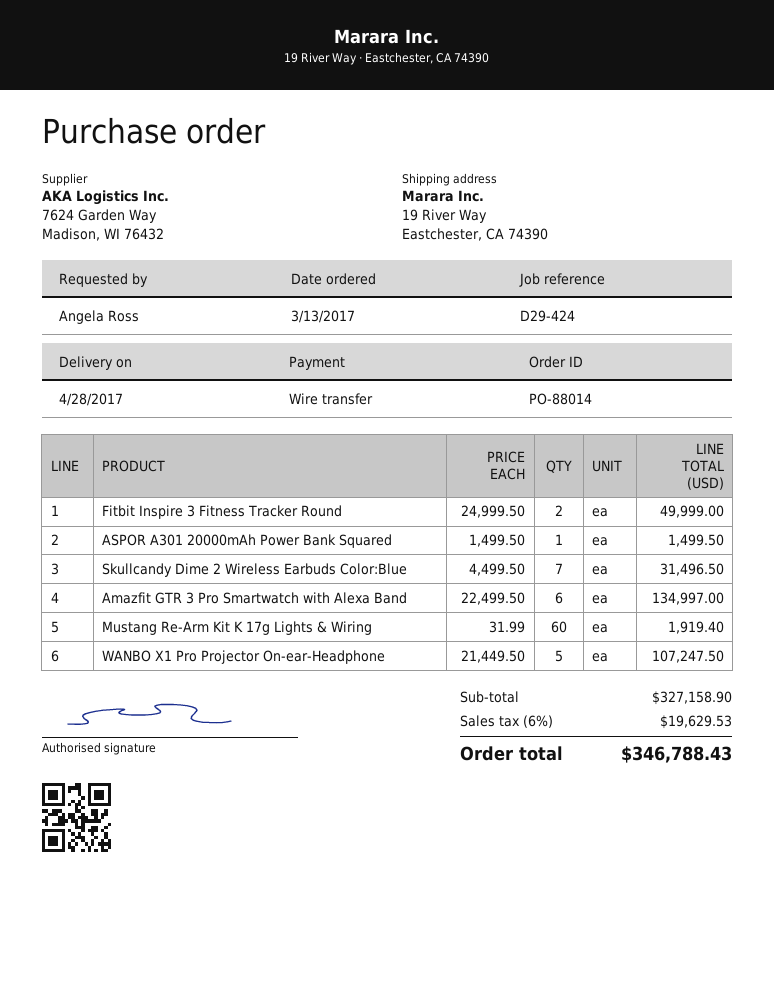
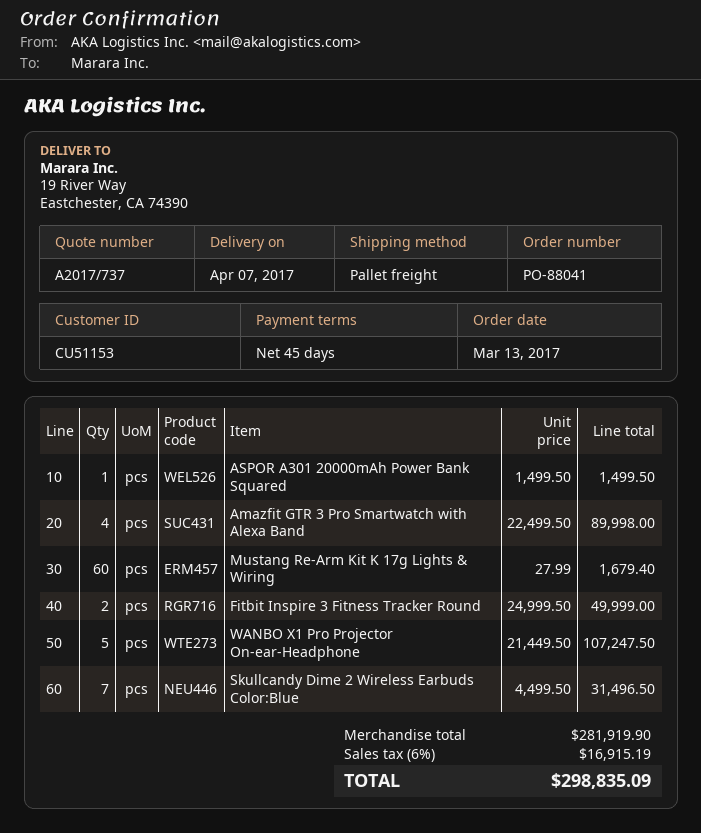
order number: PO-88014 -> PO-88041
delivery date: 2017-04-28 -> 2017-04-07
Amazfit GTR 3 Pro Smartwatch with Alexa Band: 6 x 22499.50 = 134997.00 -> 4 x 22499.50 = 89998.00
Mustang Re-Arm Kit K 17g Lights & Wiring: 60 x 31.99 = 1919.40 -> 60 x 27.99 = 1679.40
subtotal: 327158.90 -> 281919.90
tax: 6% = 19629.53 -> 6% = 16915.19
total: 346788.43 -> 298835.09

